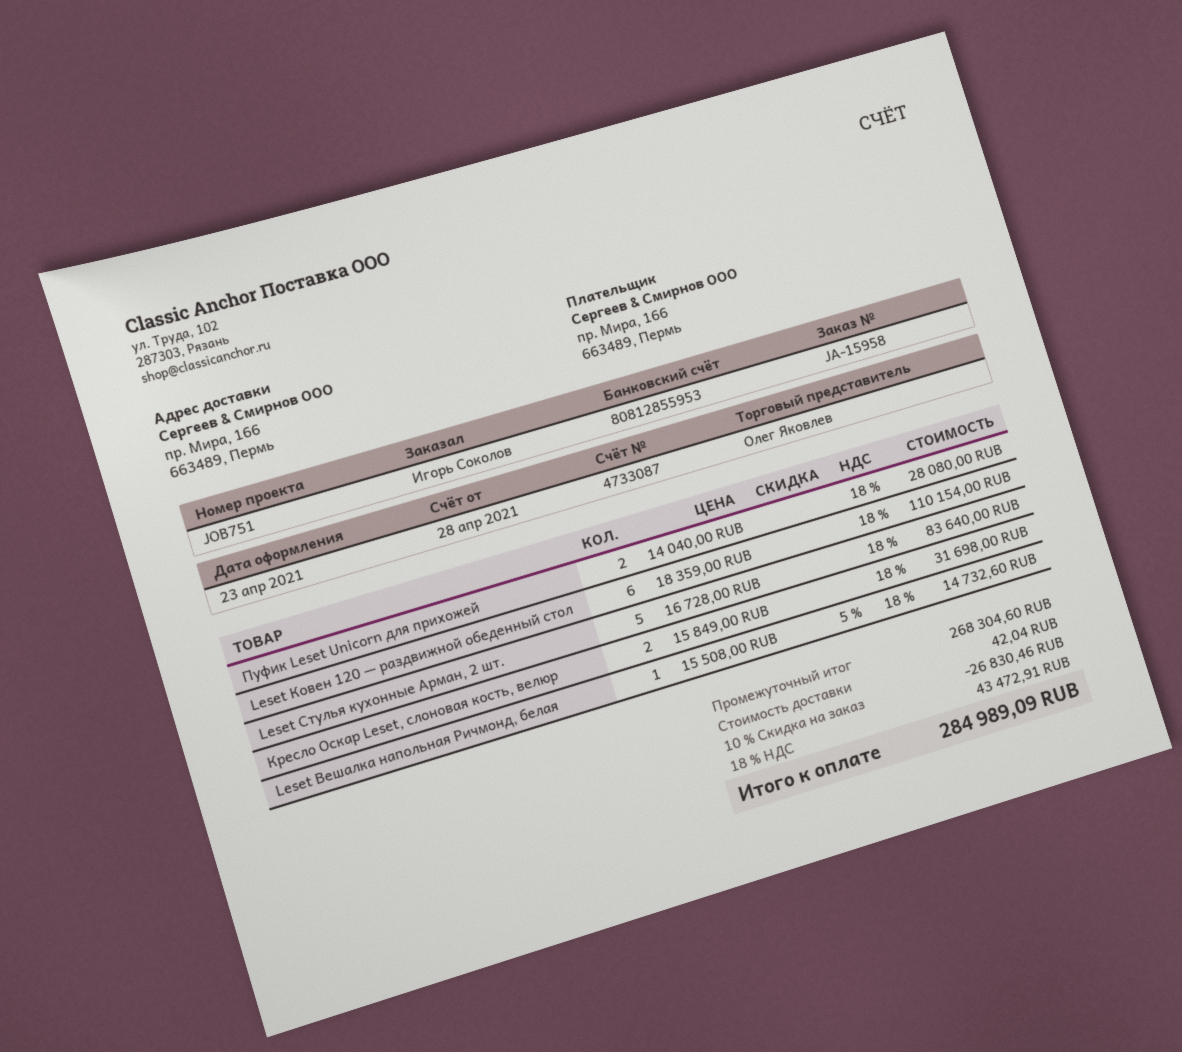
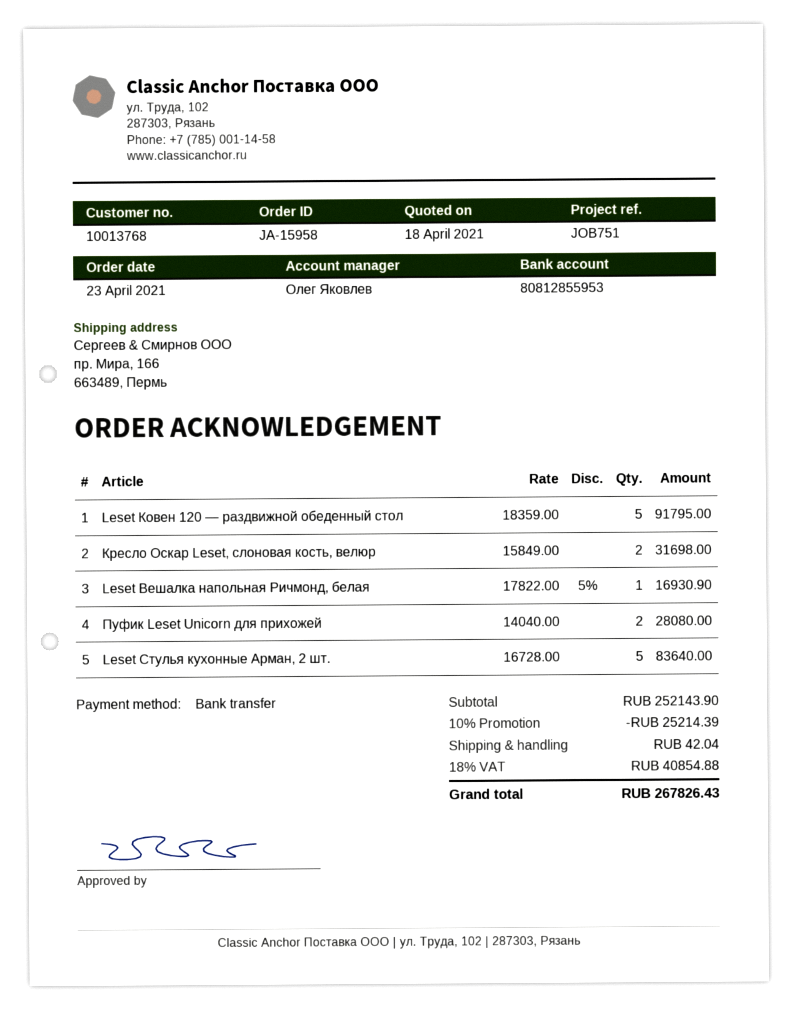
Leset Ковен 120 — раздвижной обеденный стол: 6 x 18359.00 = 110154.00 -> 5 x 18359.00 = 91795.00
Leset Вешалка напольная Ричмонд, белая: 1 x 15508.00 - 5% = 14732.60 -> 1 x 17822.00 - 5% = 16930.90
subtotal: 268304.60 -> 252143.90
discount: 10% = 26830.46 -> 10% = 25214.39
tax: 18% = 43472.91 -> 18% = 40854.88
total: 284989.09 -> 267826.43

